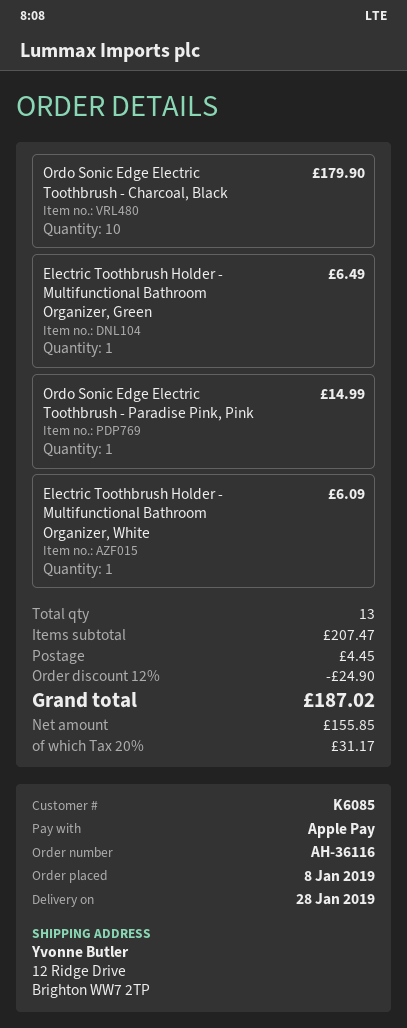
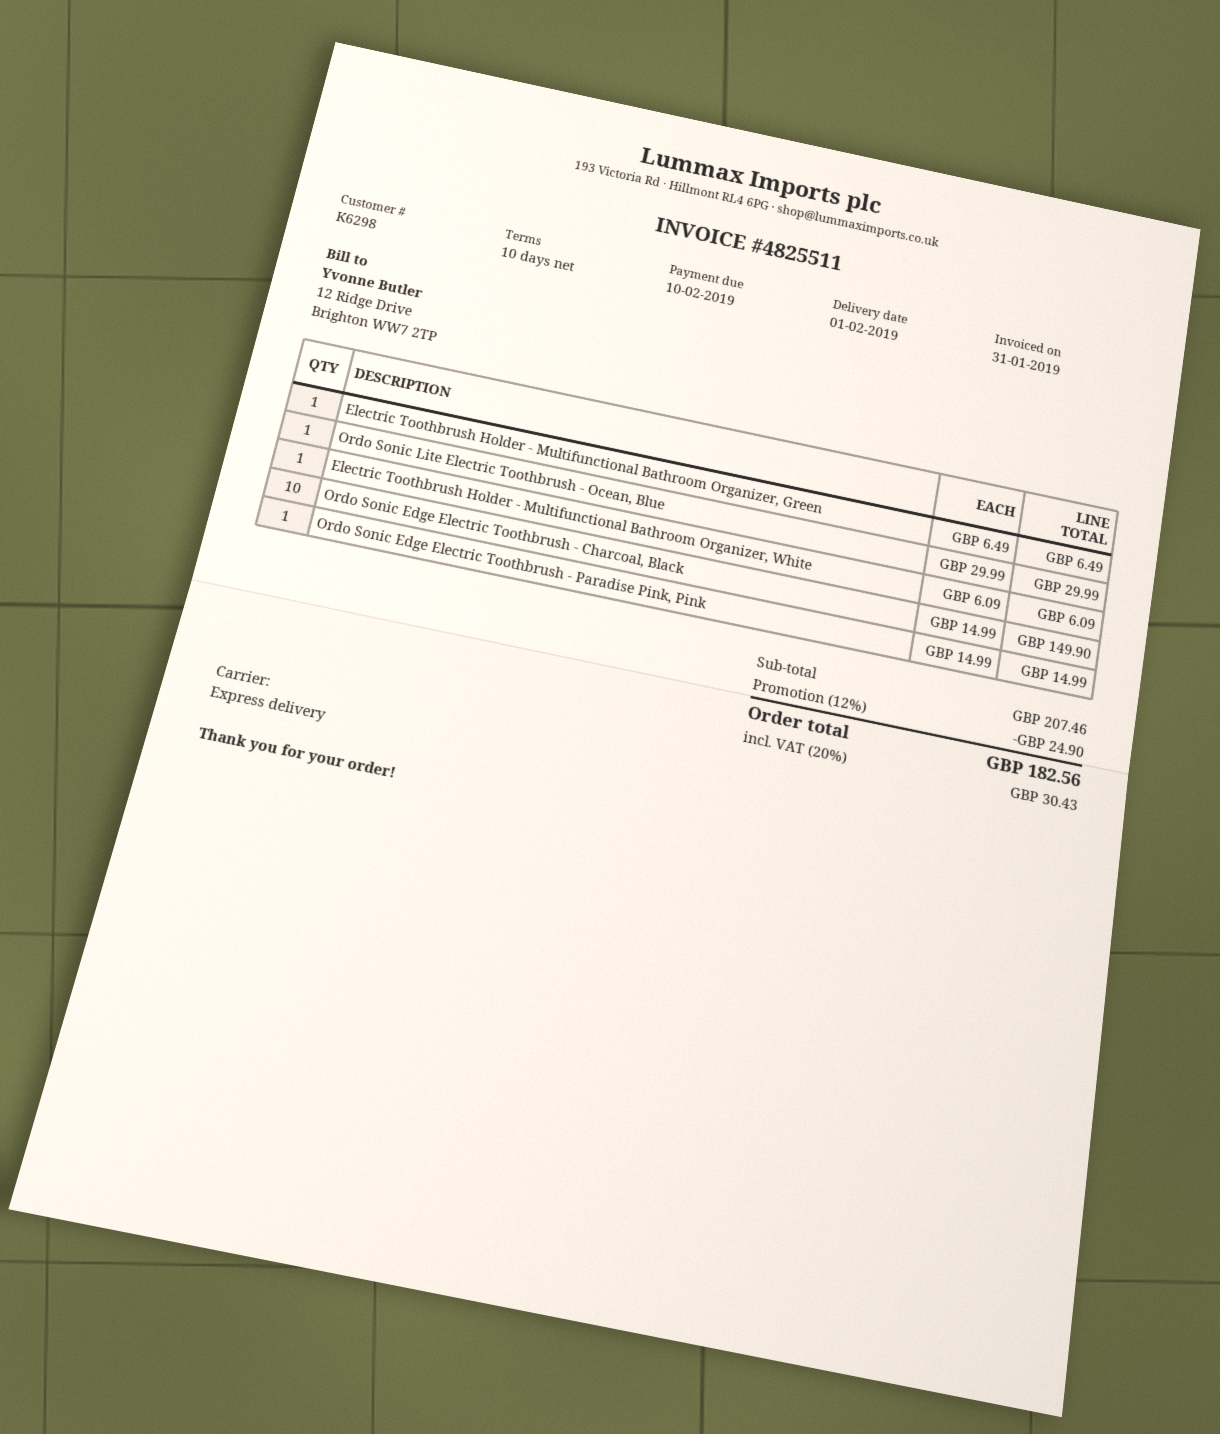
delivery date: 2019-01-28 -> 2019-02-01
customer number: K6085 -> K6298
Ordo Sonic Edge Electric Toothbrush - Charcoal, Black: 10 for 179.90 -> 10 for 149.90
Ordo Sonic Lite Electric Toothbrush - Ocean, Blue: none -> 1 for 29.99
subtotal: 207.47 -> 207.46
shipping: 4.45 -> none
tax: 20% = 31.17 -> 20% = 30.43
total: 187.02 -> 182.56

